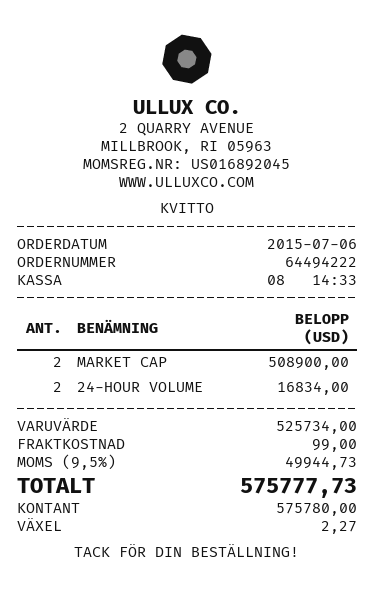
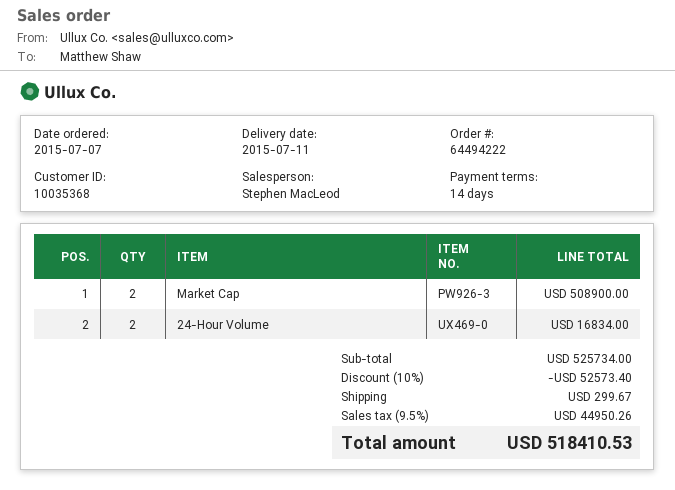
order date: 2015-07-06 -> 2015-07-07
discount: none -> 10% = 52573.40
shipping: 99.00 -> 299.67
tax: 9.5% = 49944.73 -> 9.5% = 44950.26
total: 575777.73 -> 518410.53

